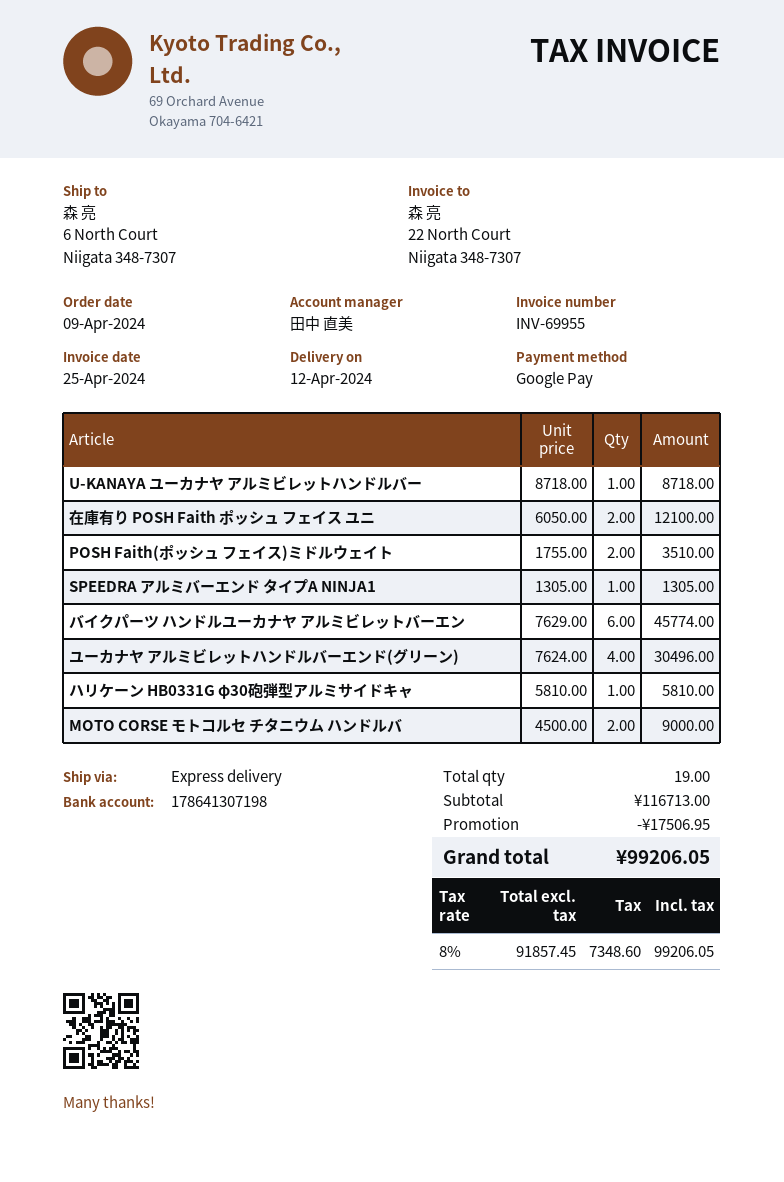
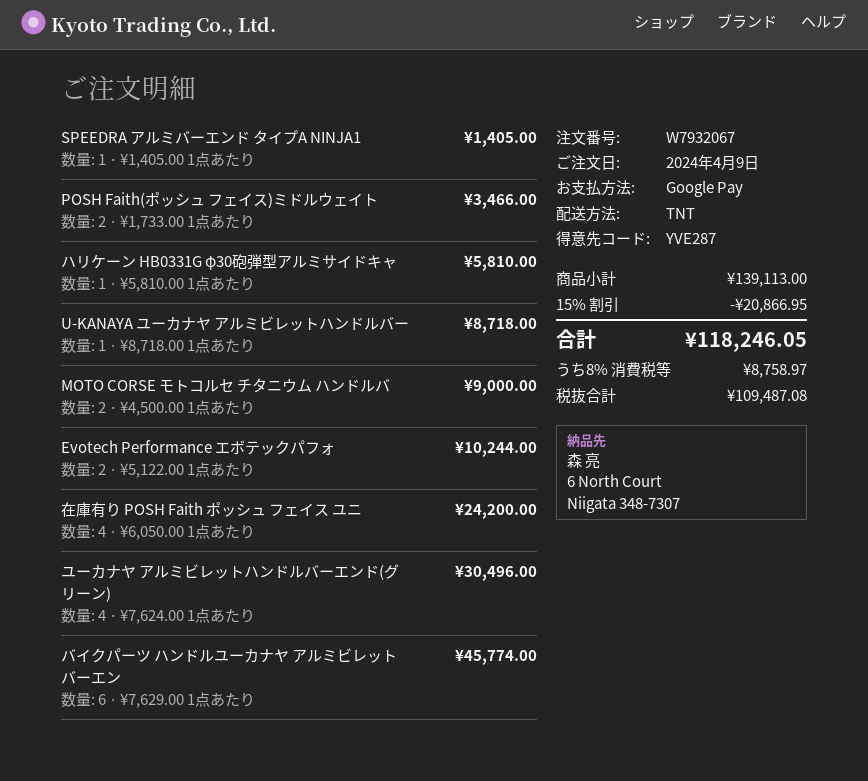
shipping method: express -> TNT
在庫有り POSH Faith ポッシュ フェイス ユニ: 2 x 6050.00 = 12100.00 -> 4 x 6050.00 = 24200.00
POSH Faith(ポッシュ フェイス)ミドルウェイト: 2 x 1755.00 = 3510.00 -> 2 x 1733.00 = 3466.00
SPEEDRA アルミバーエンド タイプA NINJA1: 1 x 1305.00 = 1305.00 -> 1 x 1405.00 = 1405.00
Evotech Performance エボテックパフォ: none -> 2 x 5122.00 = 10244.00
subtotal: 116713.00 -> 139113.00
discount: 17506.95 -> 20866.95
net: 91857.45 -> 109487.08
tax: 8% = 7348.60 -> 8% = 8758.97
total: 99206.05 -> 118246.05

